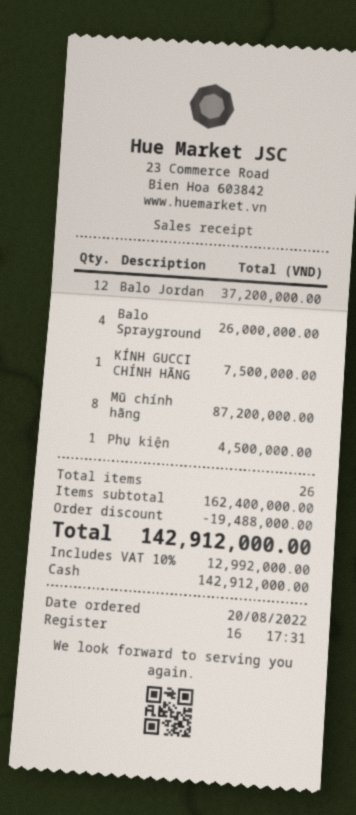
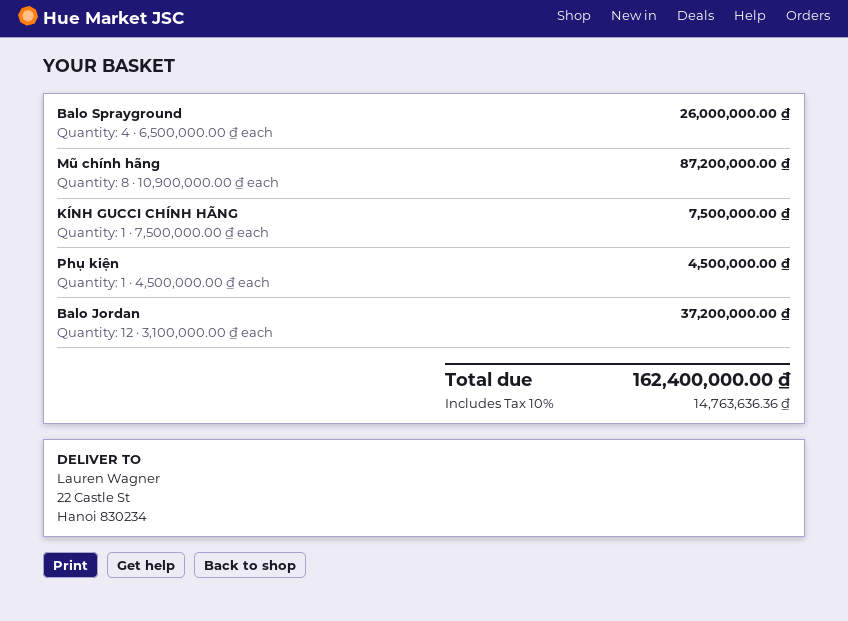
discount: 19488000.00 -> none
tax: 10% = 12992000.00 -> 10% = 14763636.36
total: 142912000.00 -> 162400000.00

